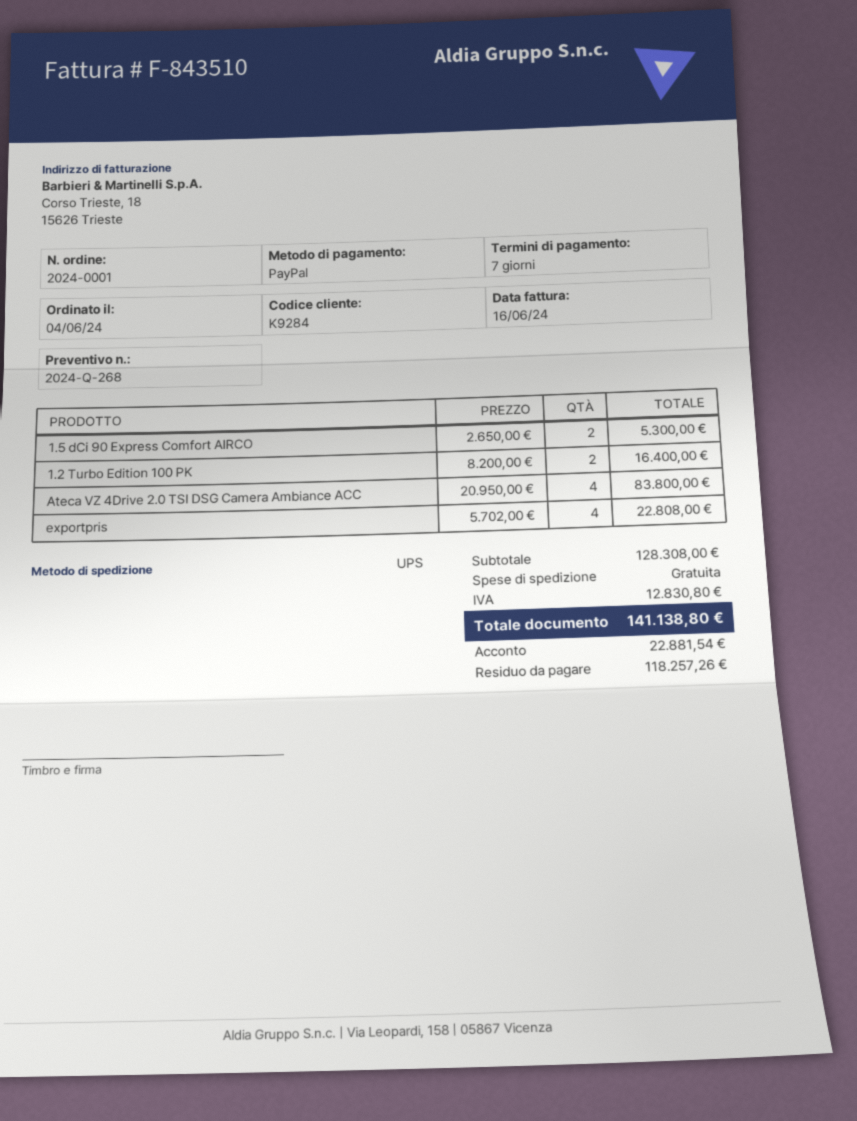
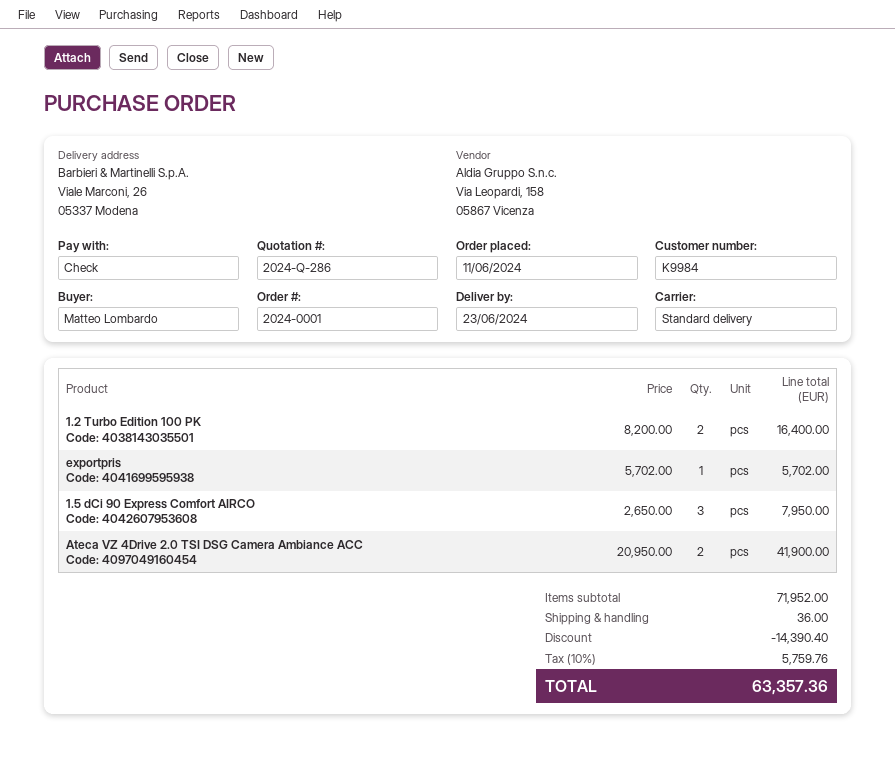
quote number: 2024-Q-268 -> 2024-Q-286
order date: 2024-06-04 -> 2024-06-11
customer number: K9284 -> K9984
payment method: PayPal -> cheque
shipping method: UPS -> standard
1.5 dCi 90 Express Comfort AIRCO: 2 x 2650.00 = 5300.00 -> 3 x 2650.00 = 7950.00
Ateca VZ 4Drive 2.0 TSI DSG Camera Ambiance ACC: 4 x 20950.00 = 83800.00 -> 2 x 20950.00 = 41900.00
exportpris: 4 x 5702.00 = 22808.00 -> 1 x 5702.00 = 5702.00
subtotal: 128308.00 -> 71952.00
discount: none -> 14390.40
shipping: 0.00 -> 36.00
tax: 12830.80 -> 5759.76
total: 141138.80 -> 63357.36

